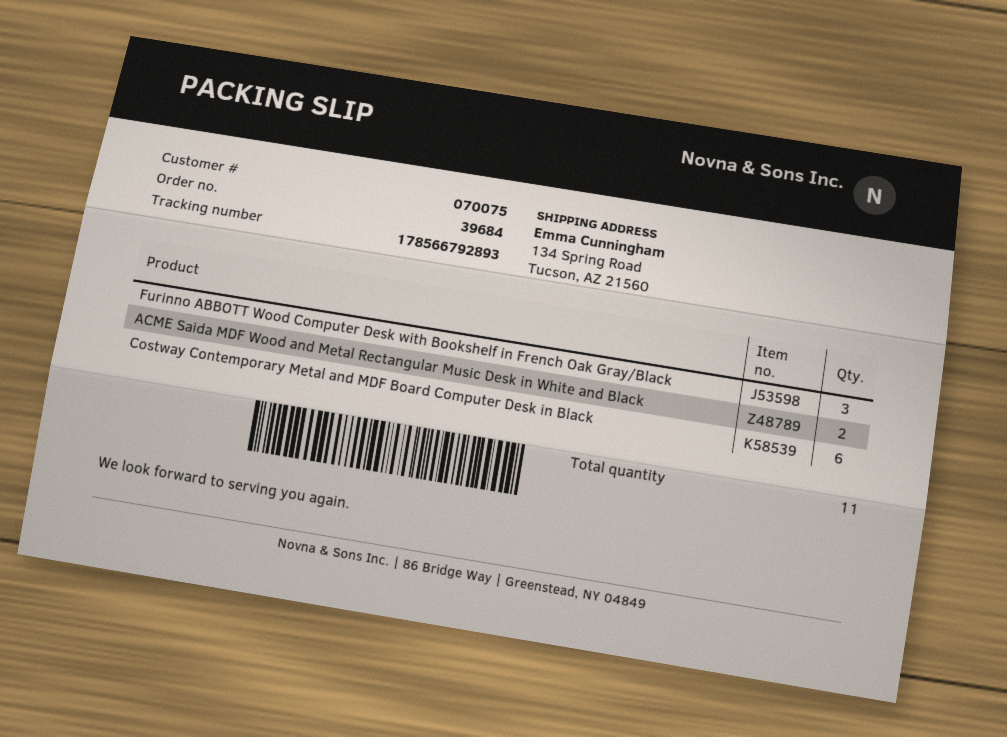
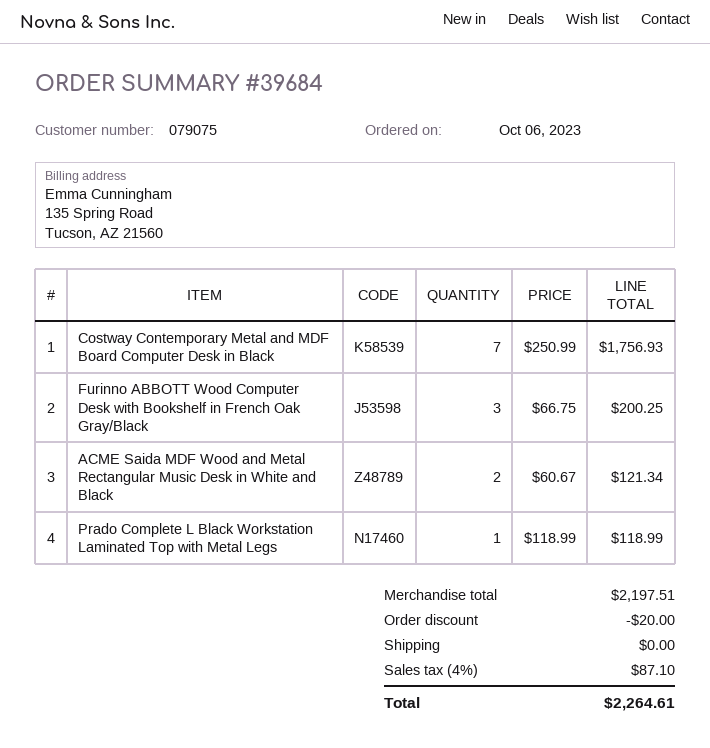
customer number: 070075 -> 079075
Costway Contemporary Metal and MDF Board Computer Desk in Black: 6 -> 7
Prado Complete L Black Workstation Laminated Top with Metal Legs: none -> 1

